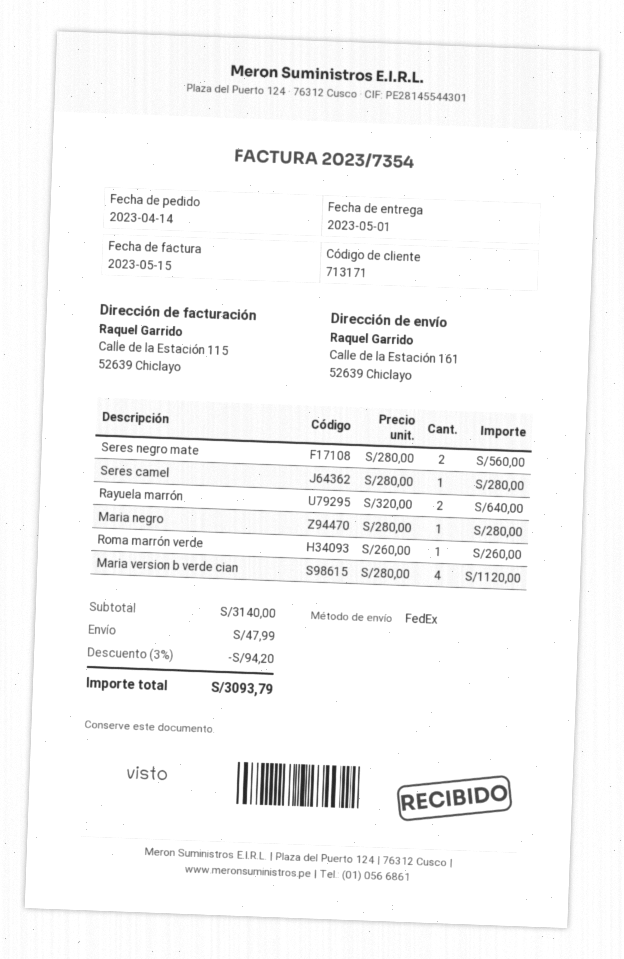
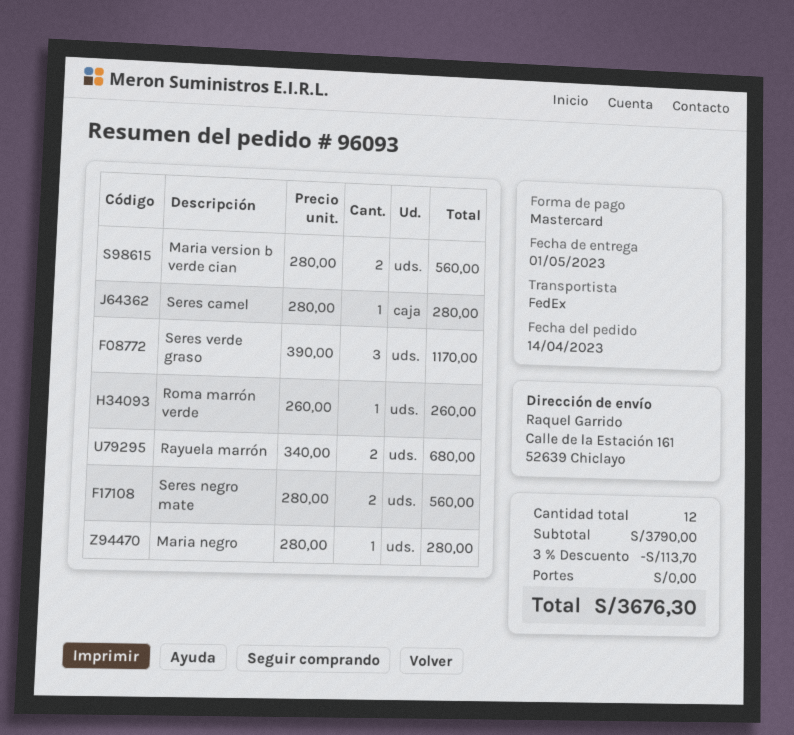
Rayuela marrón: 2 x 320.00 = 640.00 -> 2 x 340.00 = 680.00
Maria version b verde cian: 4 x 280.00 = 1120.00 -> 2 x 280.00 = 560.00
Seres verde graso: none -> 3 x 390.00 = 1170.00
subtotal: 3140.00 -> 3790.00
discount: 3% = 94.20 -> 3% = 113.70
shipping: 47.99 -> 0.00
total: 3093.79 -> 3676.30

